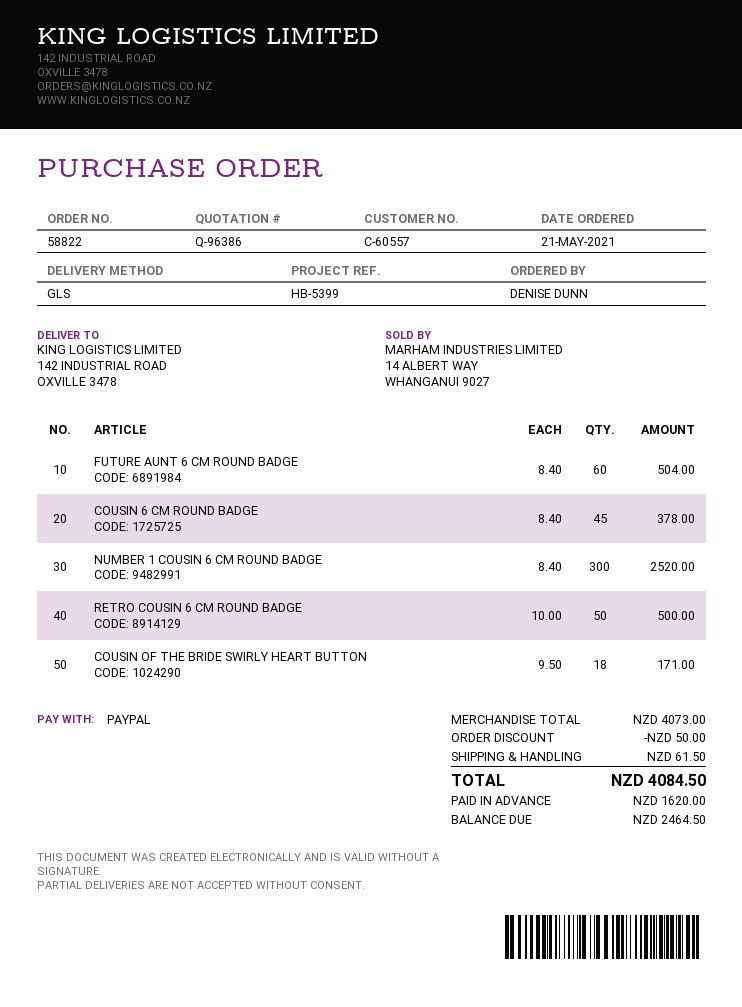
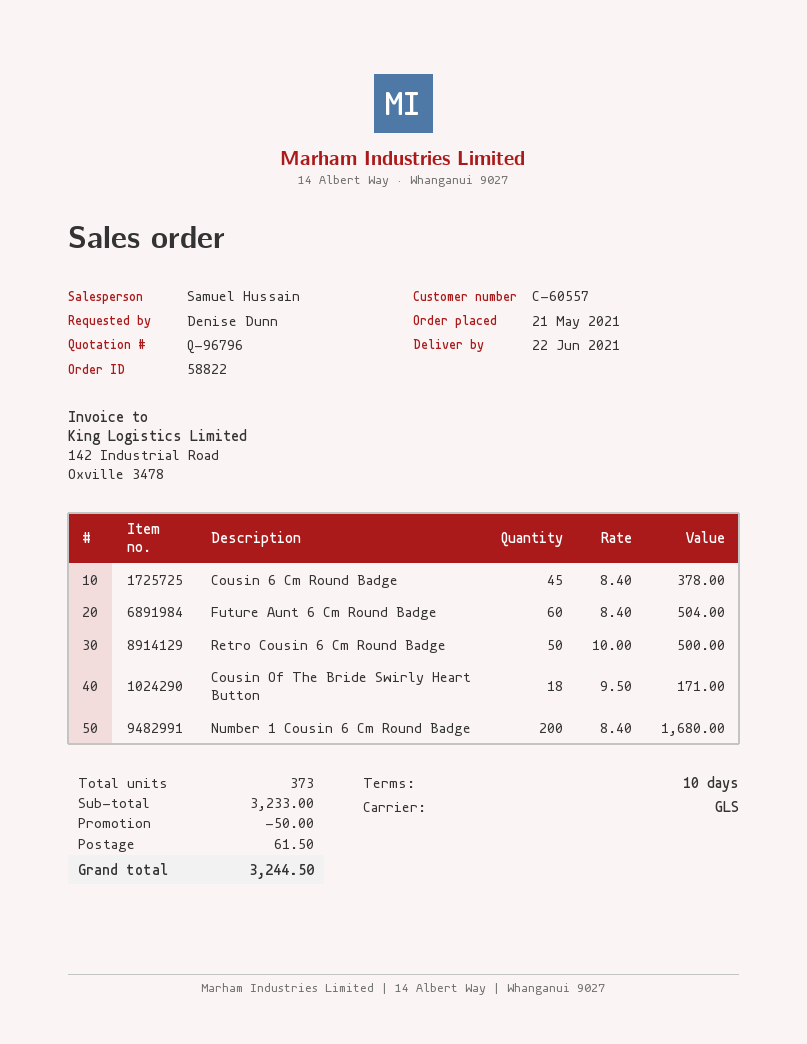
quote number: Q-96386 -> Q-96796
NUMBER 1 COUSIN 6 CM ROUND BADGE: 300 x 8.40 = 2520.00 -> 200 x 8.40 = 1680.00
subtotal: 4073.00 -> 3233.00
total: 4084.50 -> 3244.50

